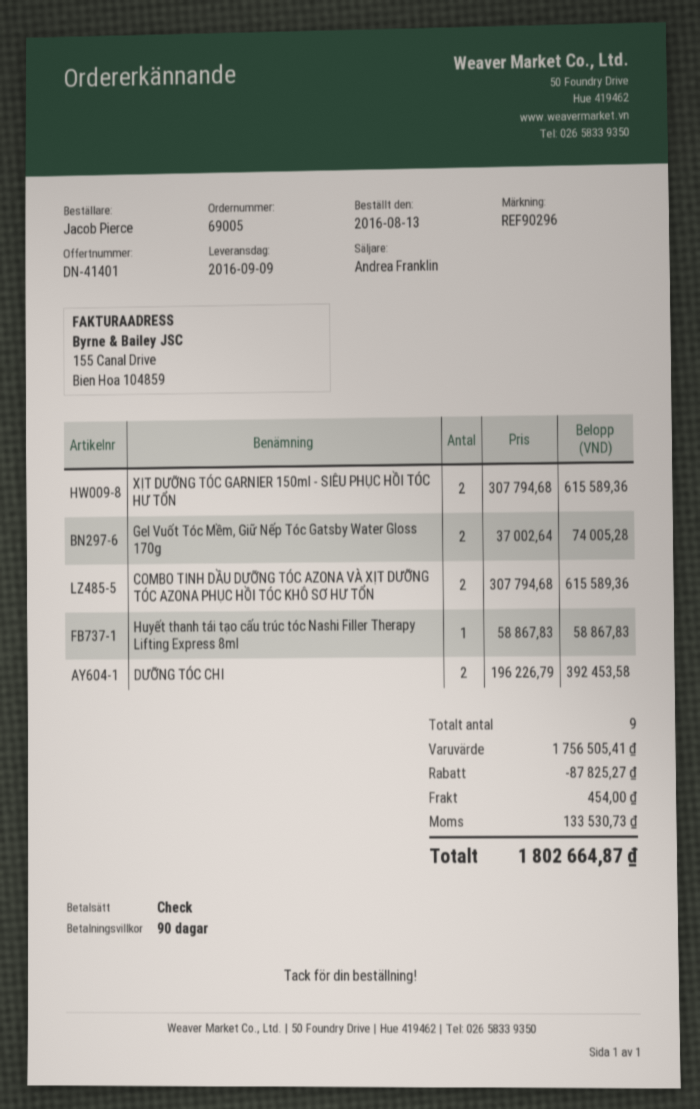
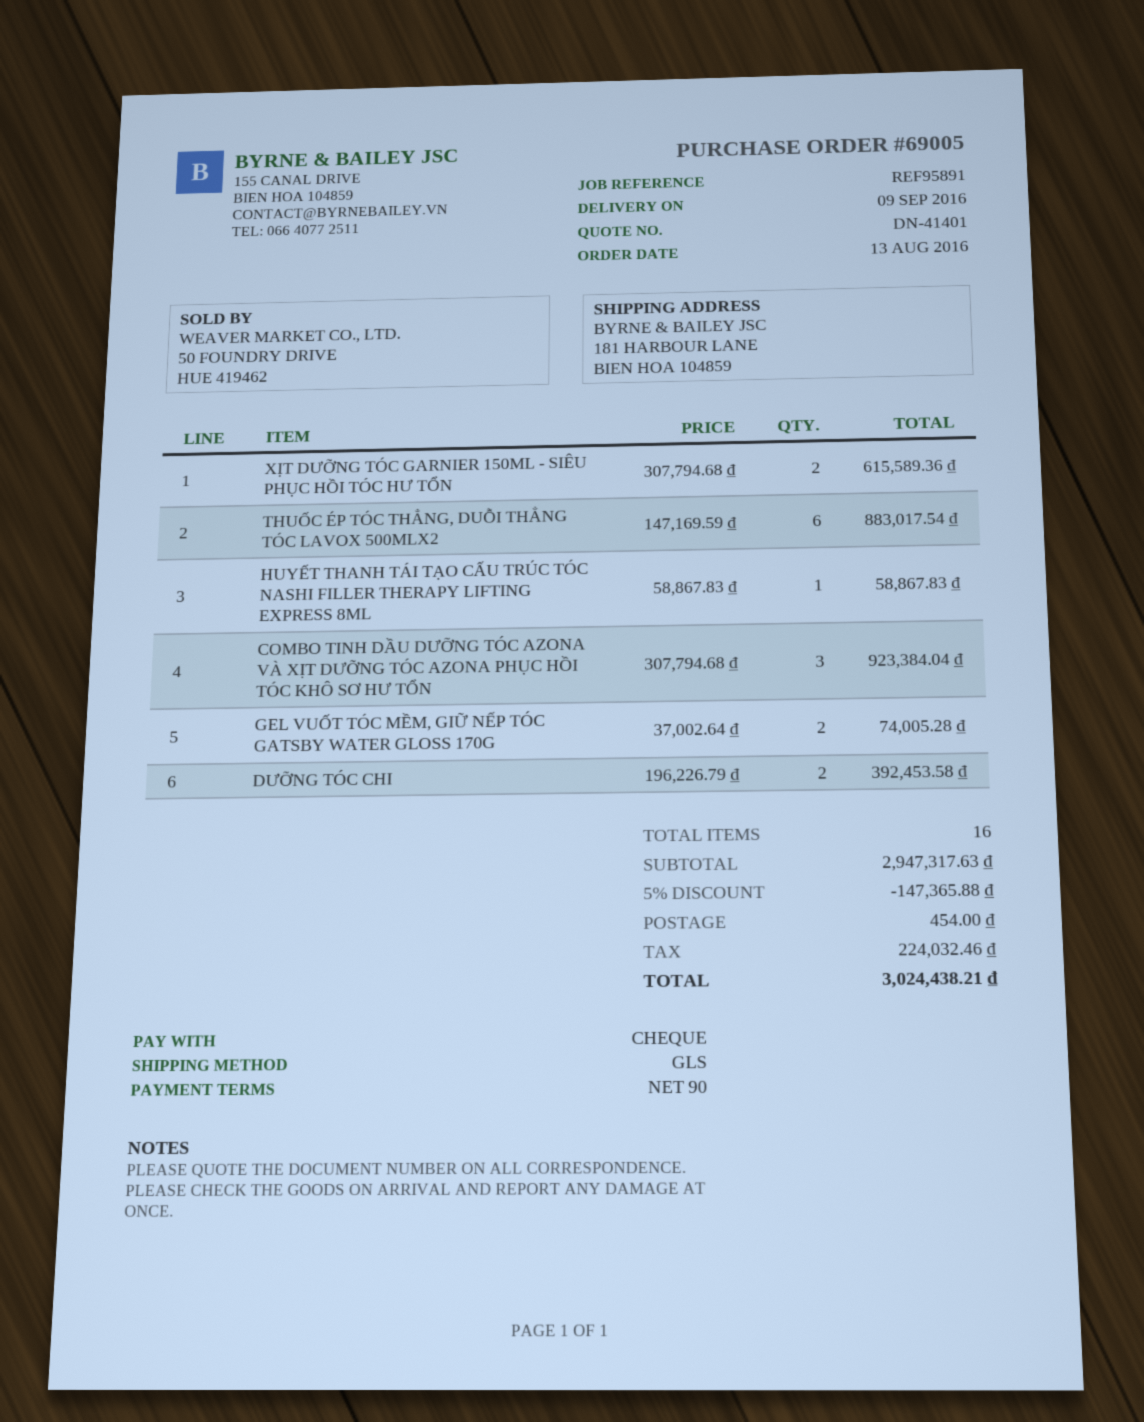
reference: REF90296 -> REF95891
COMBO TINH DẦU DƯỠNG TÓC AZONA VÀ XỊT DƯỠNG TÓC AZONA PHỤC HỒI TÓC KHÔ SƠ HƯ TỔN: 2 x 307794.68 = 615589.36 -> 3 x 307794.68 = 923384.04
THUỐC ÉP TÓC THẲNG, DUỖI THẲNG TÓC LAVOX 500MLX2: none -> 6 x 147169.59 = 883017.54
total quantity: 9 -> 16
subtotal: 1756505.41 -> 2947317.63
discount: 87825.27 -> 147365.88
tax: 133530.73 -> 224032.46
total: 1802664.87 -> 3024438.21

